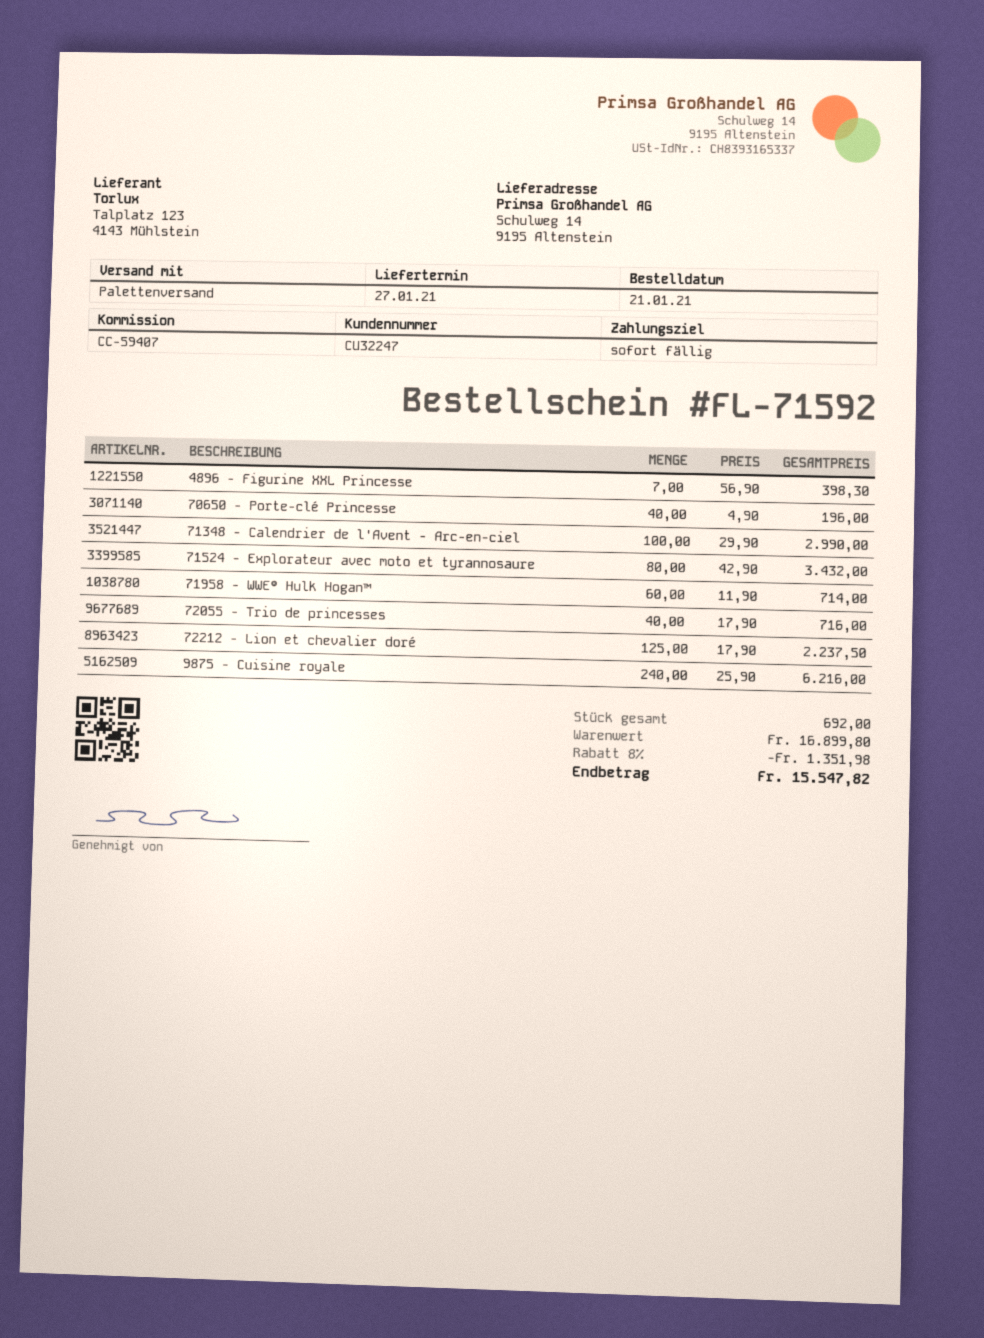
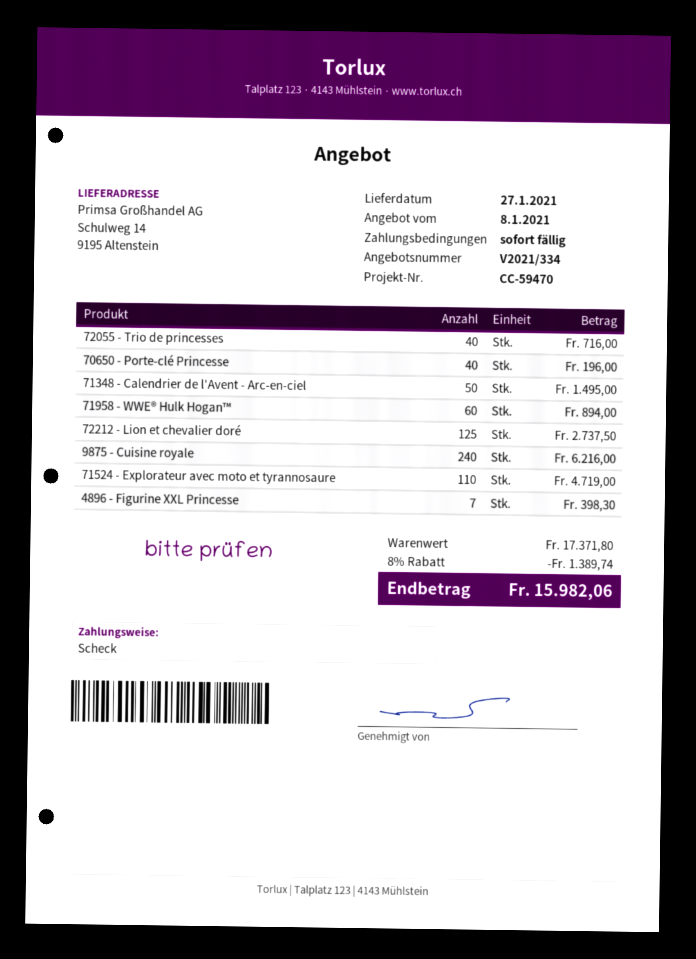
reference: CC-59407 -> CC-59470
71348 - Calendrier de l'Avent - Arc-en-ciel: 100 for 2990.00 -> 50 for 1495.00
71524 - Explorateur avec moto et tyrannosaure: 80 for 3432.00 -> 110 for 4719.00
71958 - WWE® Hulk Hogan™: 60 for 714.00 -> 60 for 894.00
72212 - Lion et chevalier doré: 125 for 2237.50 -> 125 for 2737.50
subtotal: 16899.80 -> 17371.80
discount: 8% = 1351.98 -> 8% = 1389.74
total: 15547.82 -> 15982.06

